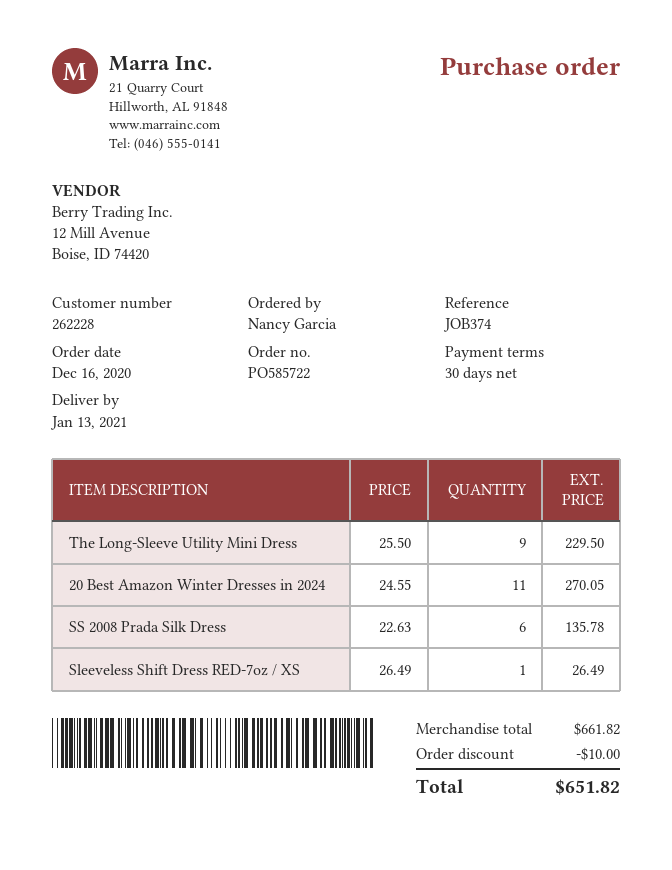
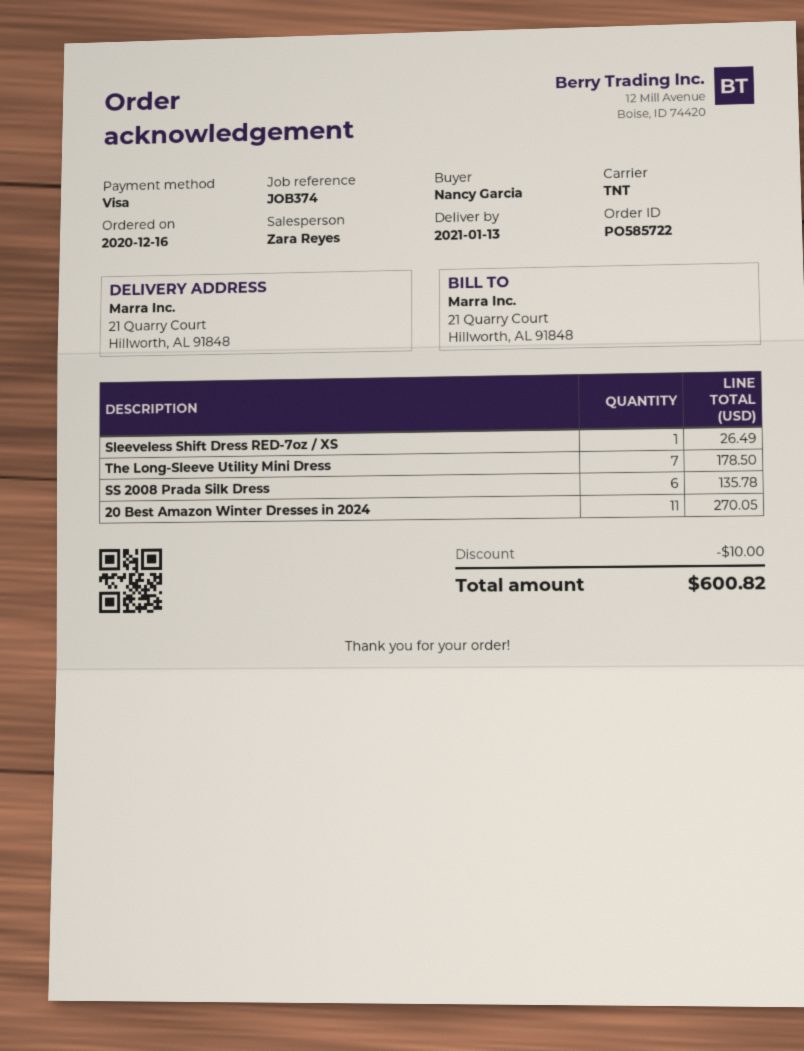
The Long-Sleeve Utility Mini Dress: 9 for 229.50 -> 7 for 178.50
total: 651.82 -> 600.82

